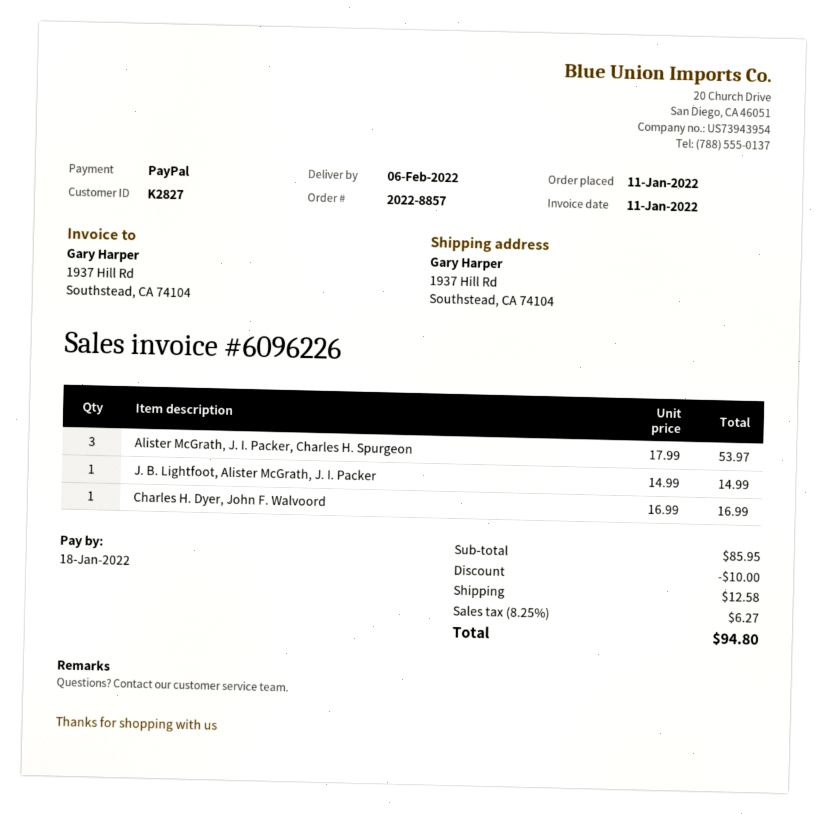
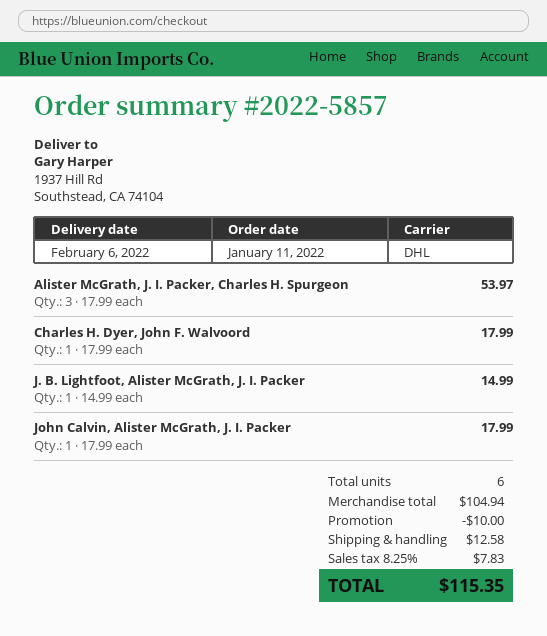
order number: 2022-8857 -> 2022-5857
Charles H. Dyer, John F. Walvoord: 1 x 16.99 = 16.99 -> 1 x 17.99 = 17.99
John Calvin, Alister McGrath, J. I. Packer: none -> 1 x 17.99 = 17.99
subtotal: 85.95 -> 104.94
tax: 8.25% = 6.27 -> 8.25% = 7.83
total: 94.80 -> 115.35

